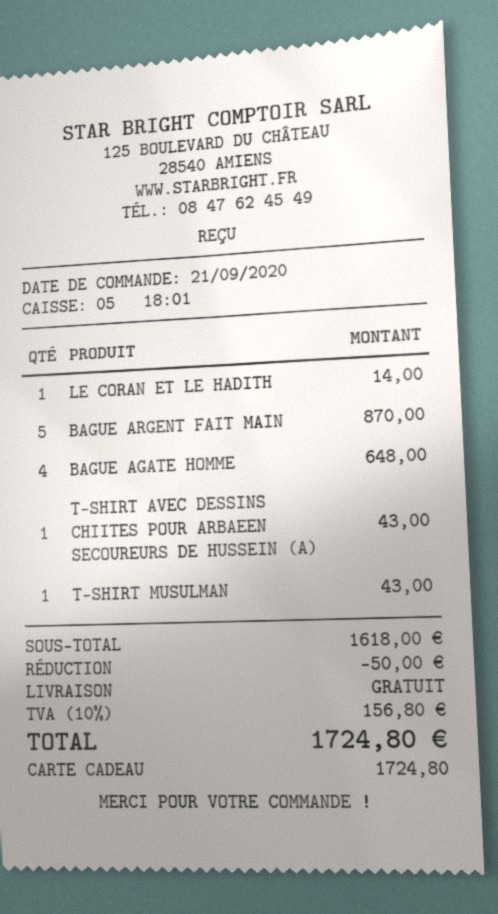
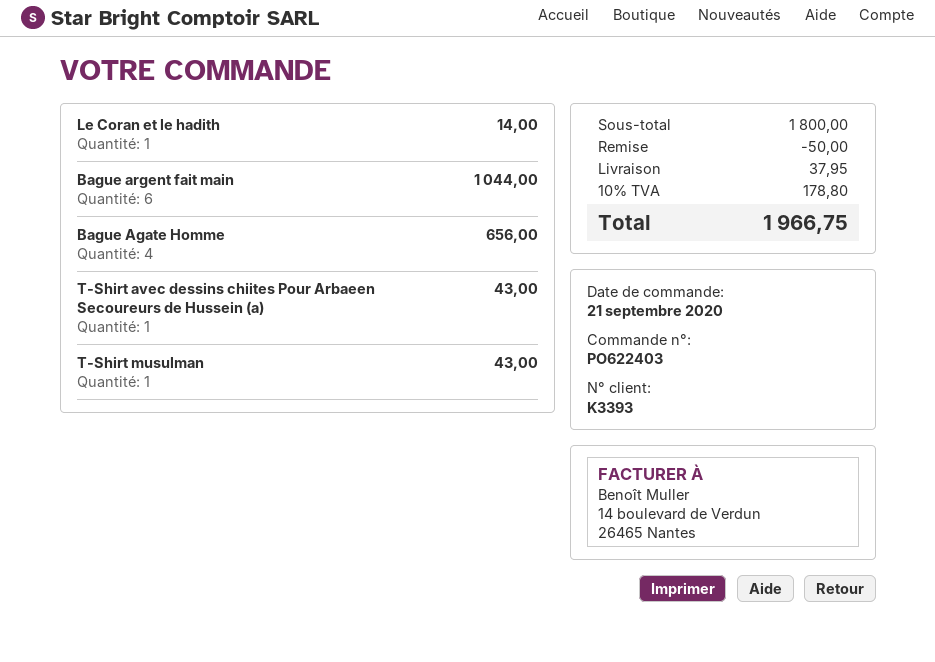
BAGUE ARGENT FAIT MAIN: 5 for 870.00 -> 6 for 1044.00
BAGUE AGATE HOMME: 4 for 648.00 -> 4 for 656.00
subtotal: 1618.00 -> 1800.00
shipping: 0.00 -> 37.95
tax: 10% = 156.80 -> 10% = 178.80
total: 1724.80 -> 1966.75

